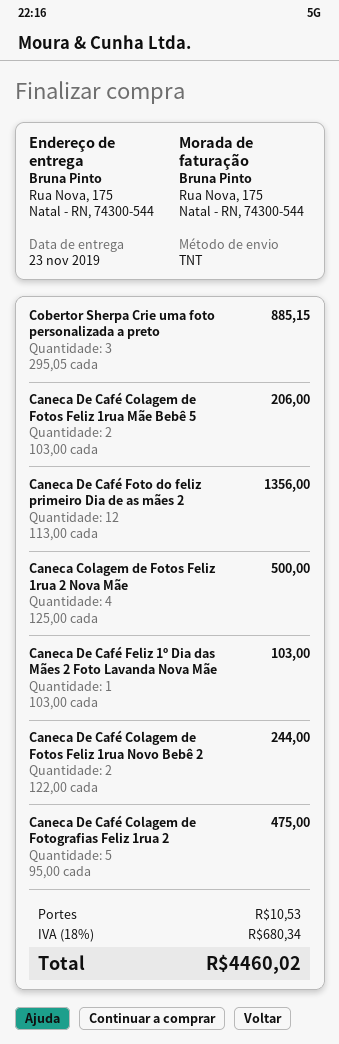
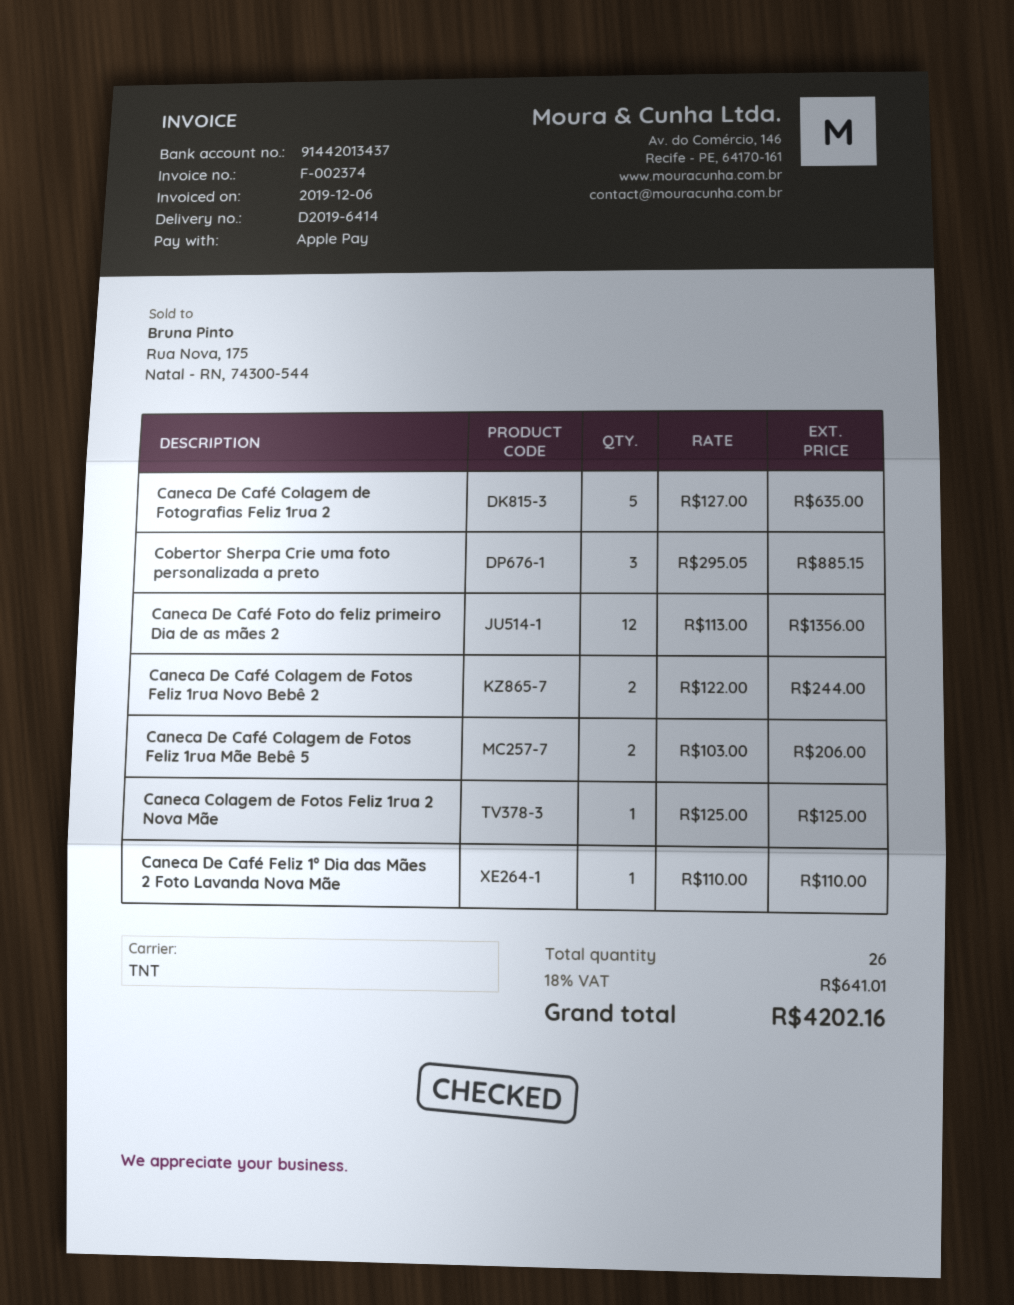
Caneca Colagem de Fotos Feliz 1rua 2 Nova Mãe: 4 x 125.00 = 500.00 -> 1 x 125.00 = 125.00
Caneca De Café Feliz 1º Dia das Mães 2 Foto Lavanda Nova Mãe: 1 x 103.00 = 103.00 -> 1 x 110.00 = 110.00
Caneca De Café Colagem de Fotografias Feliz 1rua 2: 5 x 95.00 = 475.00 -> 5 x 127.00 = 635.00
shipping: 10.53 -> none
tax: 18% = 680.34 -> 18% = 641.01
total: 4460.02 -> 4202.16

